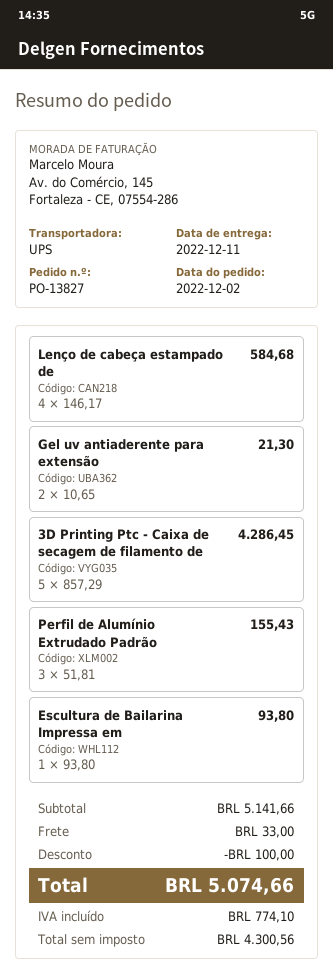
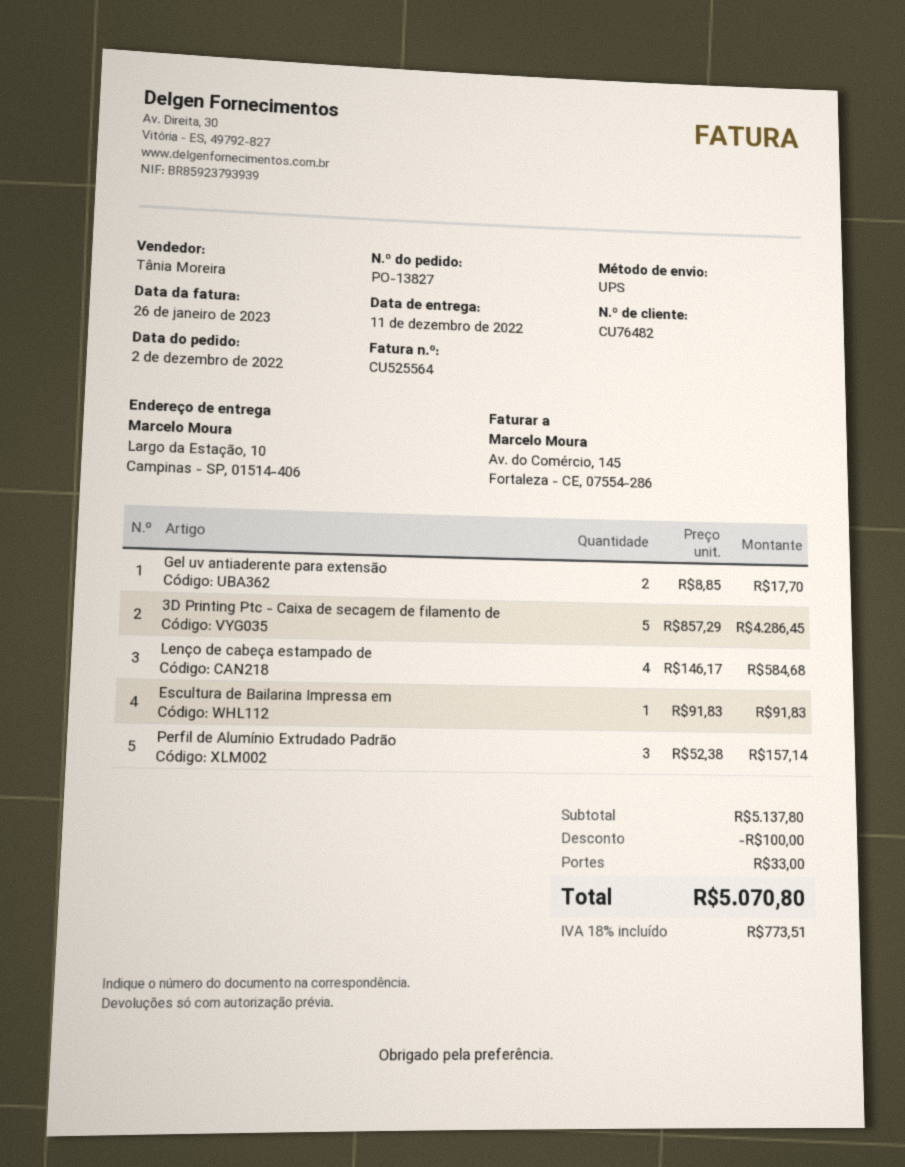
Gel uv antiaderente para extensão: 2 x 10.65 = 21.30 -> 2 x 8.85 = 17.70
Perfil de Alumínio Extrudado Padrão: 3 x 51.81 = 155.43 -> 3 x 52.38 = 157.14
Escultura de Bailarina Impressa em: 1 x 93.80 = 93.80 -> 1 x 91.83 = 91.83
subtotal: 5141.66 -> 5137.80
tax: 774.10 -> 773.51
total: 5074.66 -> 5070.80

